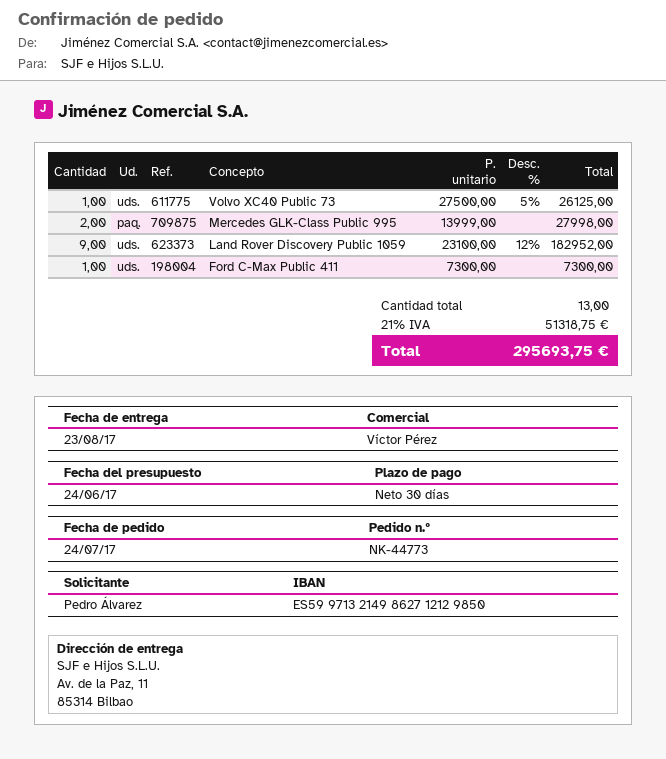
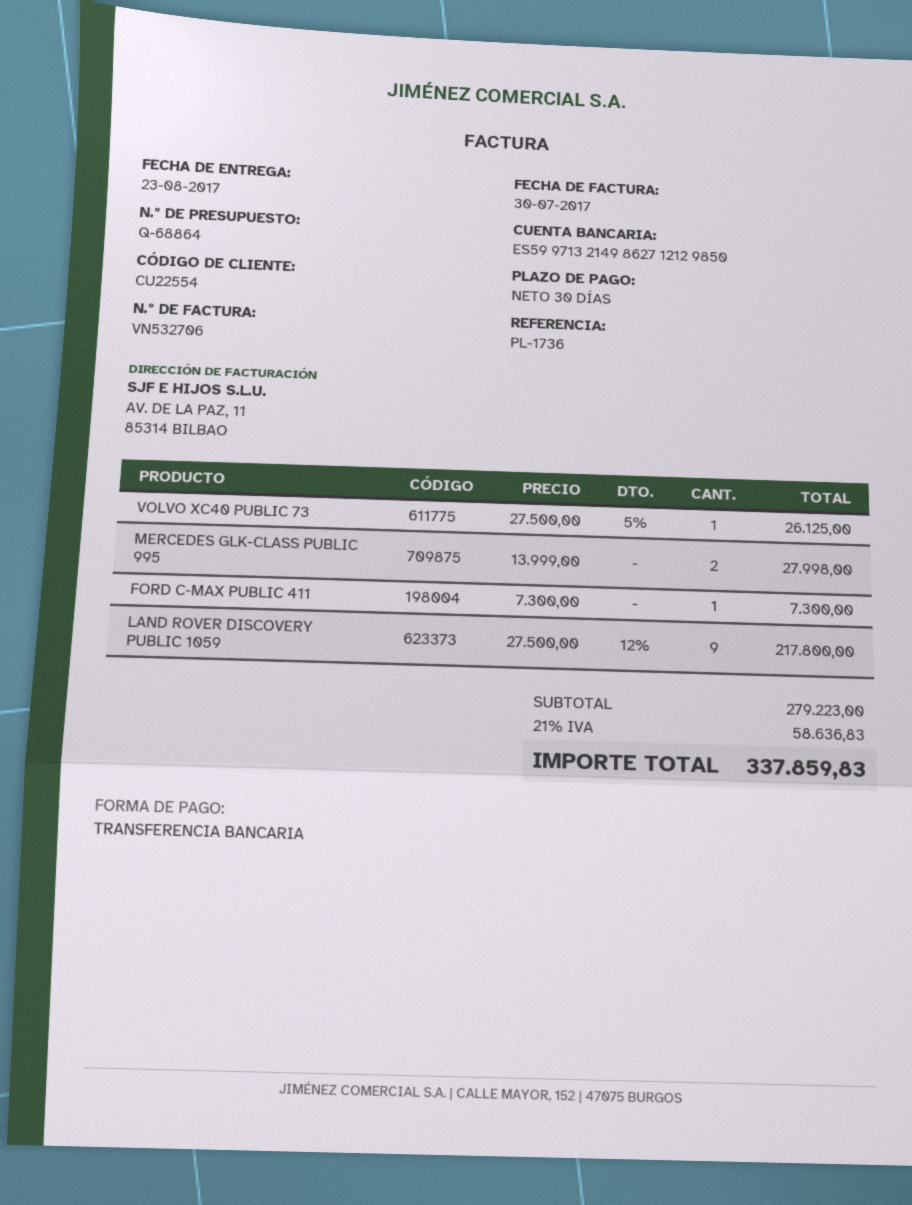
Land Rover Discovery Public 1059: 9 x 23100.00 - 12% = 182952.00 -> 9 x 27500.00 - 12% = 217800.00
tax: 21% = 51318.75 -> 21% = 58636.83
total: 295693.75 -> 337859.83

